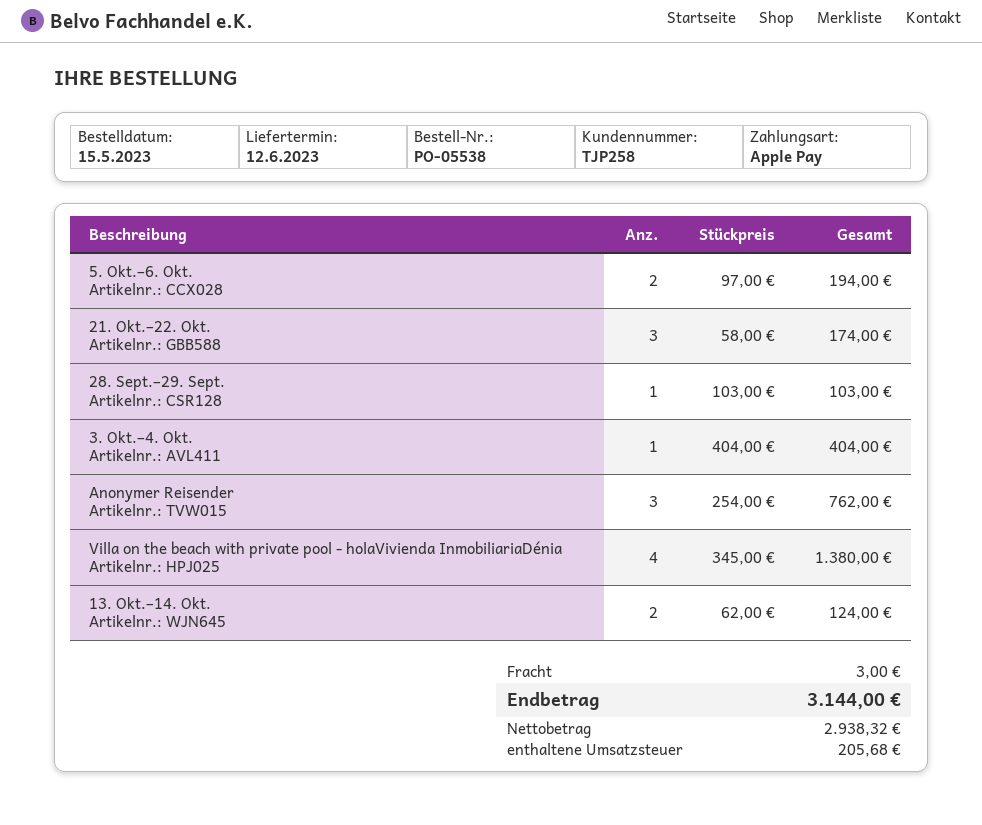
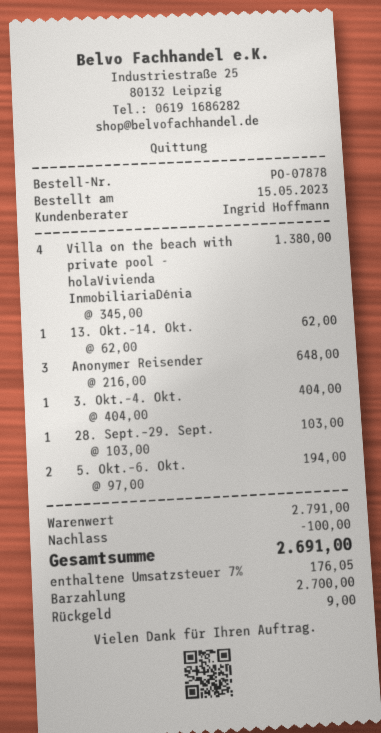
order number: PO-05538 -> PO-07878
payment method: Apple Pay -> cash
21. Okt.–22. Okt.: 3 x 58.00 = 174.00 -> none
Anonymer Reisender: 3 x 254.00 = 762.00 -> 3 x 216.00 = 648.00
13. Okt.–14. Okt.: 2 x 62.00 = 124.00 -> 1 x 62.00 = 62.00
discount: none -> 100.00
shipping: 3.00 -> none
tax: 205.68 -> 176.05
total: 3144.00 -> 2691.00

